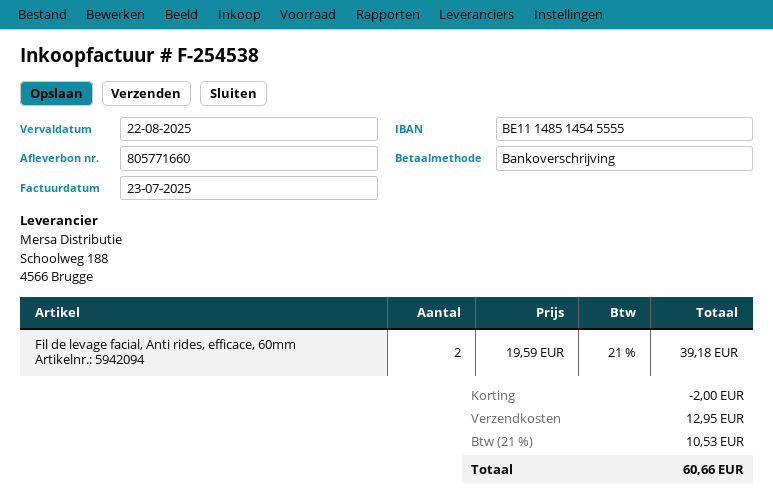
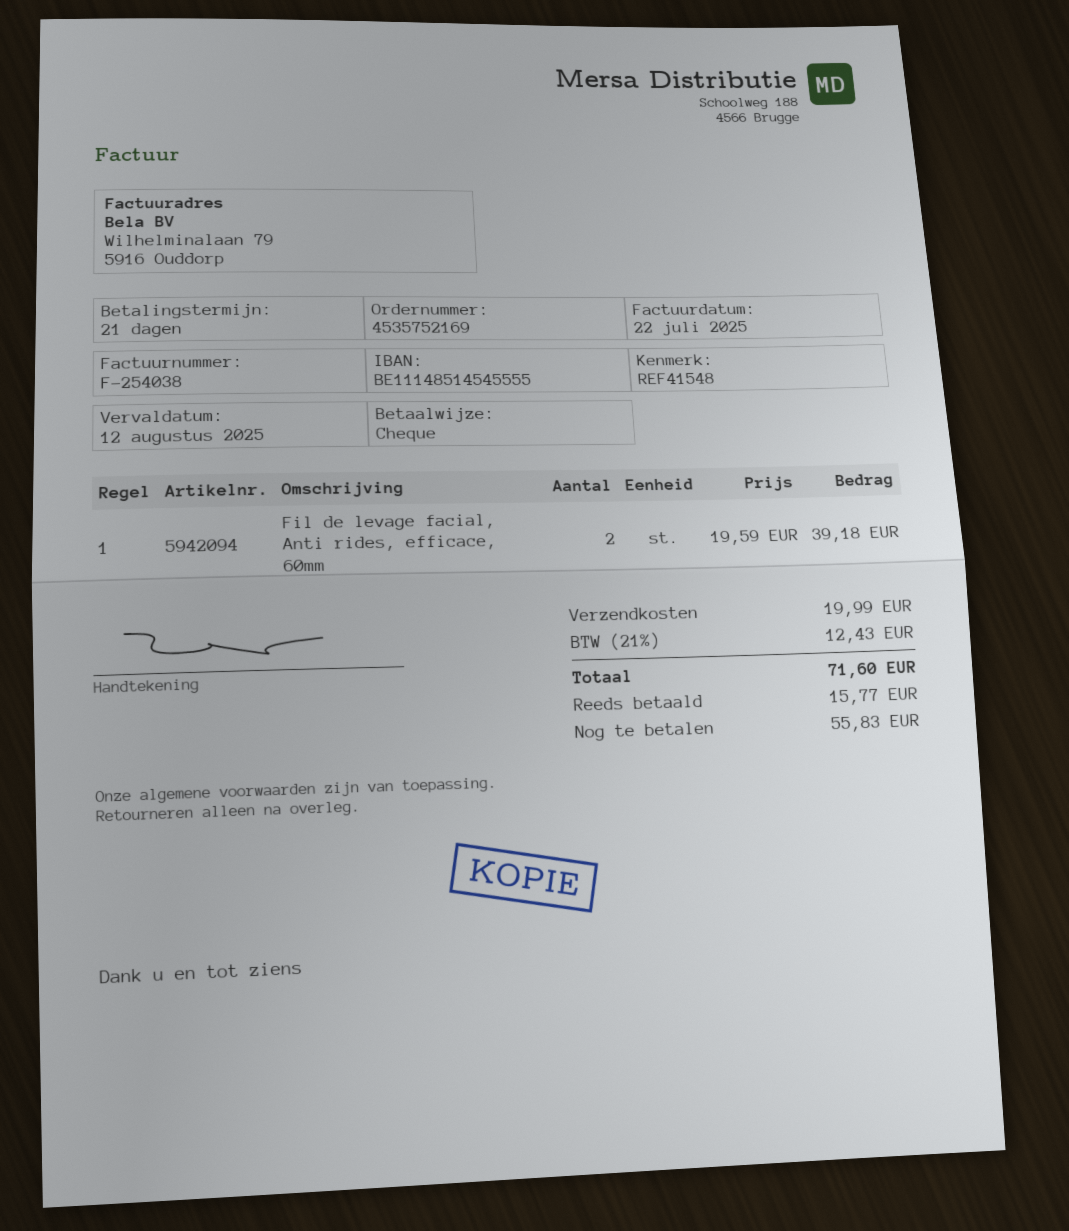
invoice number: F-254538 -> F-254038
invoice date: 2025-07-23 -> 2025-07-22
due date: 2025-08-22 -> 2025-08-12
payment method: bank transfer -> cheque
discount: 2.00 -> none
shipping: 12.95 -> 19.99
tax: 21% = 10.53 -> 21% = 12.43
total: 60.66 -> 71.60

